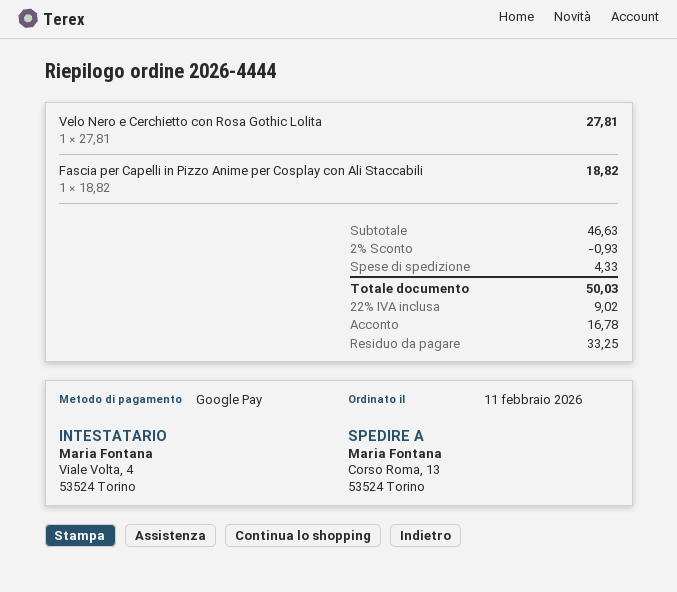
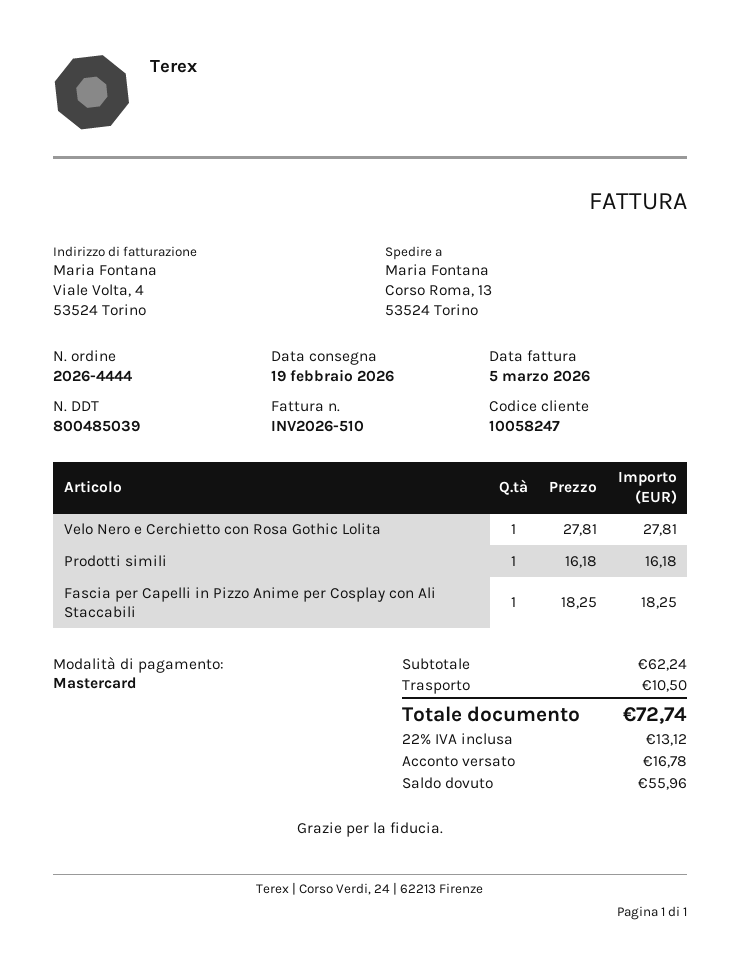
payment method: Google Pay -> Mastercard
Fascia per Capelli in Pizzo Anime per Cosplay con Ali Staccabili: 1 x 18.82 = 18.82 -> 1 x 18.25 = 18.25
Prodotti simili: none -> 1 x 16.18 = 16.18
subtotal: 46.63 -> 62.24
discount: 2% = 0.93 -> none
shipping: 4.33 -> 10.50
tax: 22% = 9.02 -> 22% = 13.12
total: 50.03 -> 72.74
balance: 33.25 -> 55.96

